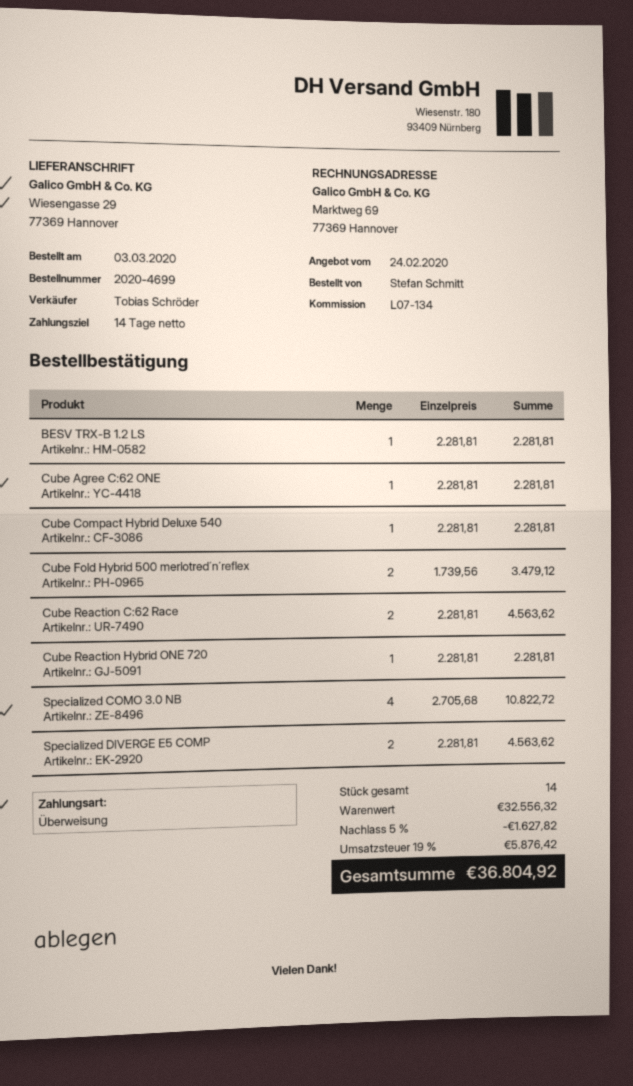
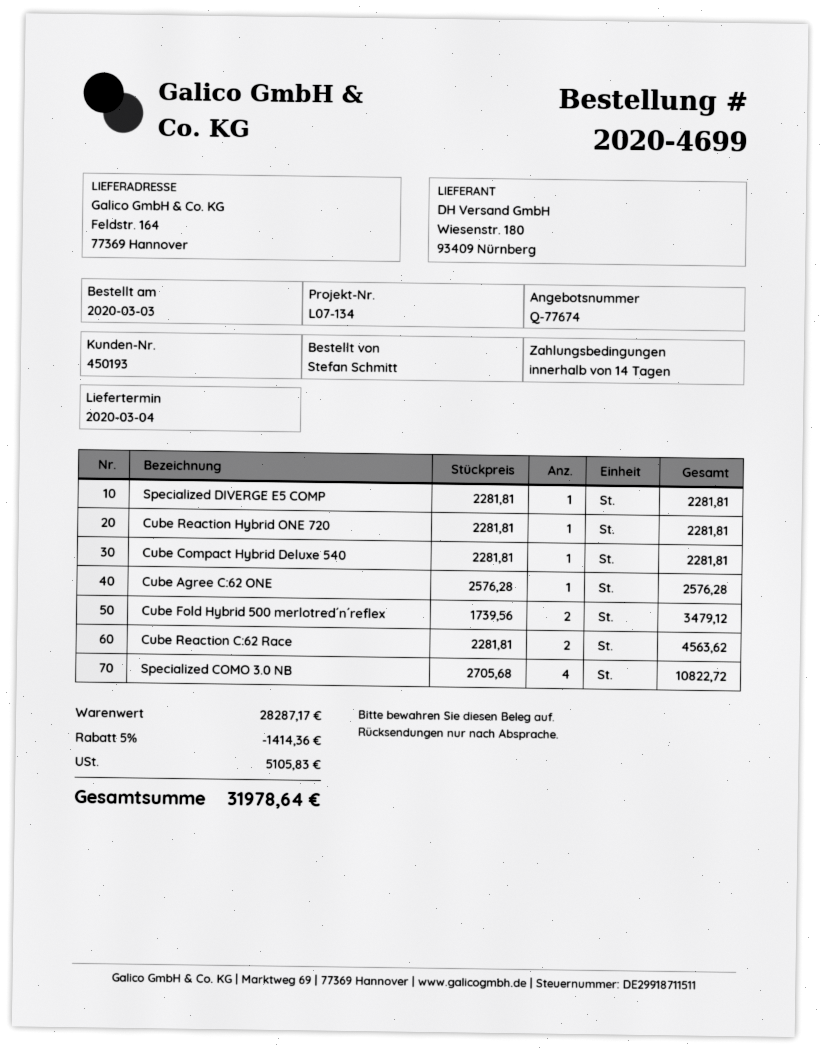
ship to: Wiesengasse 29, 77369 Hannover -> Feldstr. 164, 77369 Hannover
BESV TRX-B 1.2 LS: 1 x 2281.81 = 2281.81 -> none
Cube Agree C:62 ONE: 1 x 2281.81 = 2281.81 -> 1 x 2576.28 = 2576.28
Specialized DIVERGE E5 COMP: 2 x 2281.81 = 4563.62 -> 1 x 2281.81 = 2281.81
subtotal: 32556.32 -> 28287.17
discount: 5% = 1627.82 -> 5% = 1414.36
tax: 5876.42 -> 5105.83
total: 36804.92 -> 31978.64

